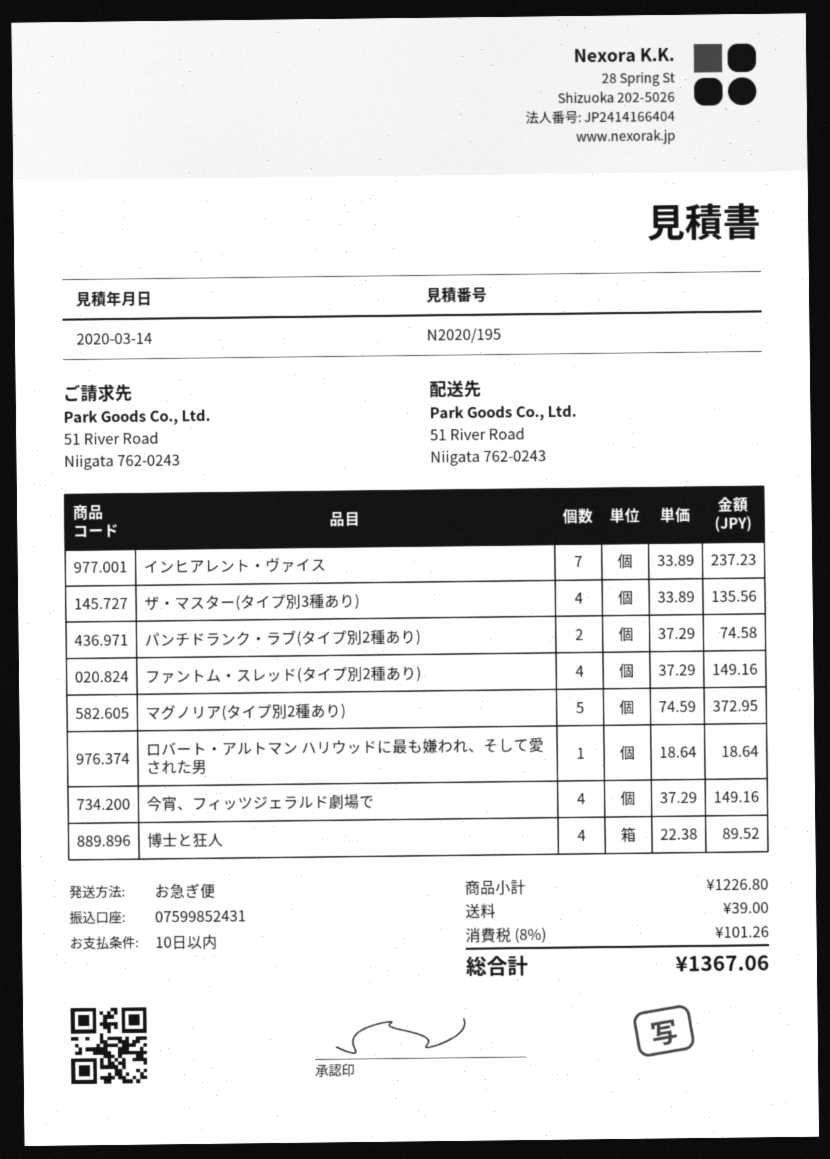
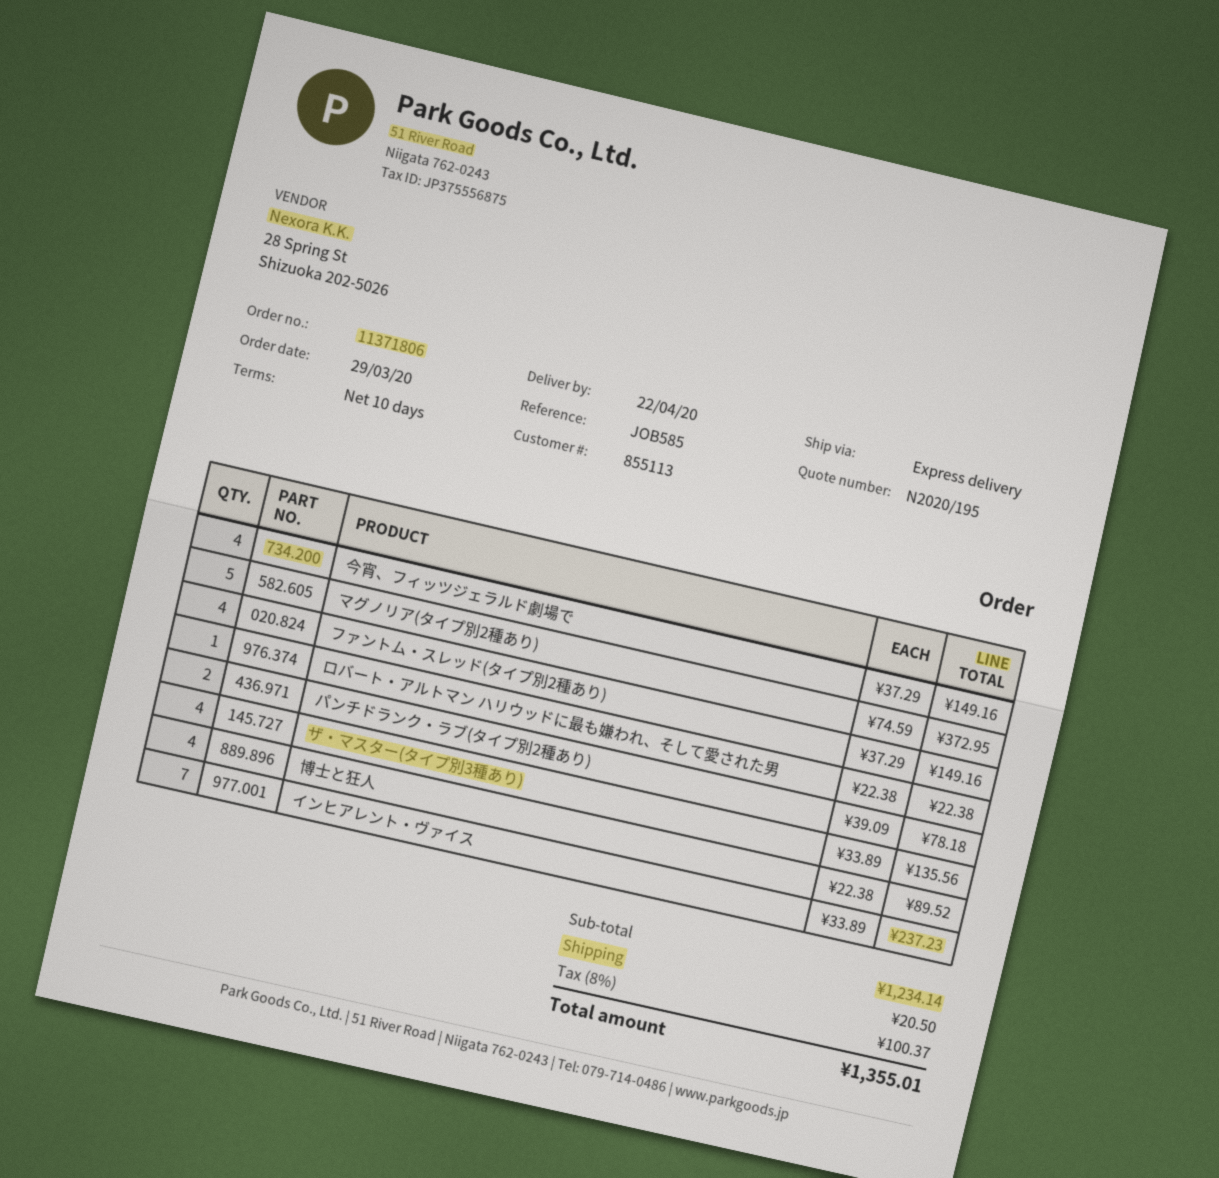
パンチドランク・ラブ(タイプ別2種あり): 2 x 37.29 = 74.58 -> 2 x 39.09 = 78.18
ロバート・アルトマン ハリウッドに最も嫌われ、そして愛された男: 1 x 18.64 = 18.64 -> 1 x 22.38 = 22.38
subtotal: 1226.80 -> 1234.14
shipping: 39.00 -> 20.50
tax: 8% = 101.26 -> 8% = 100.37
total: 1367.06 -> 1355.01

